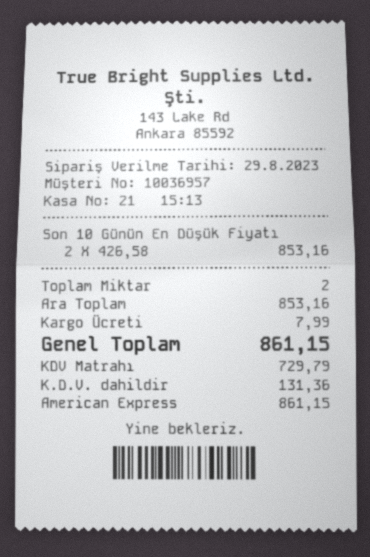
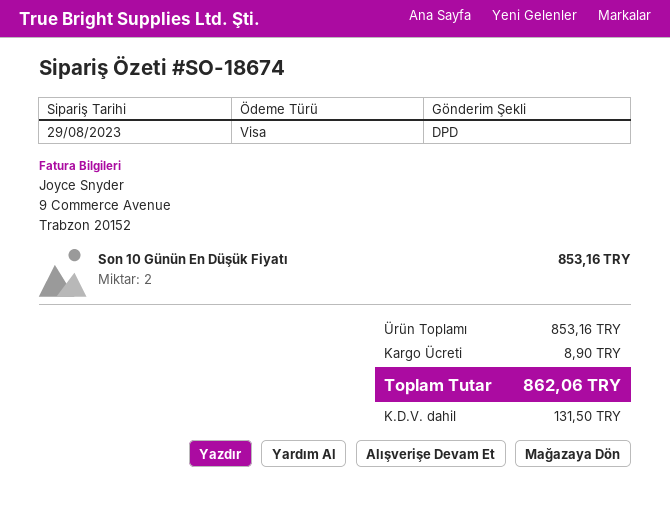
payment method: American Express -> Visa
shipping: 7.99 -> 8.90
tax: 131.36 -> 131.50
total: 861.15 -> 862.06

